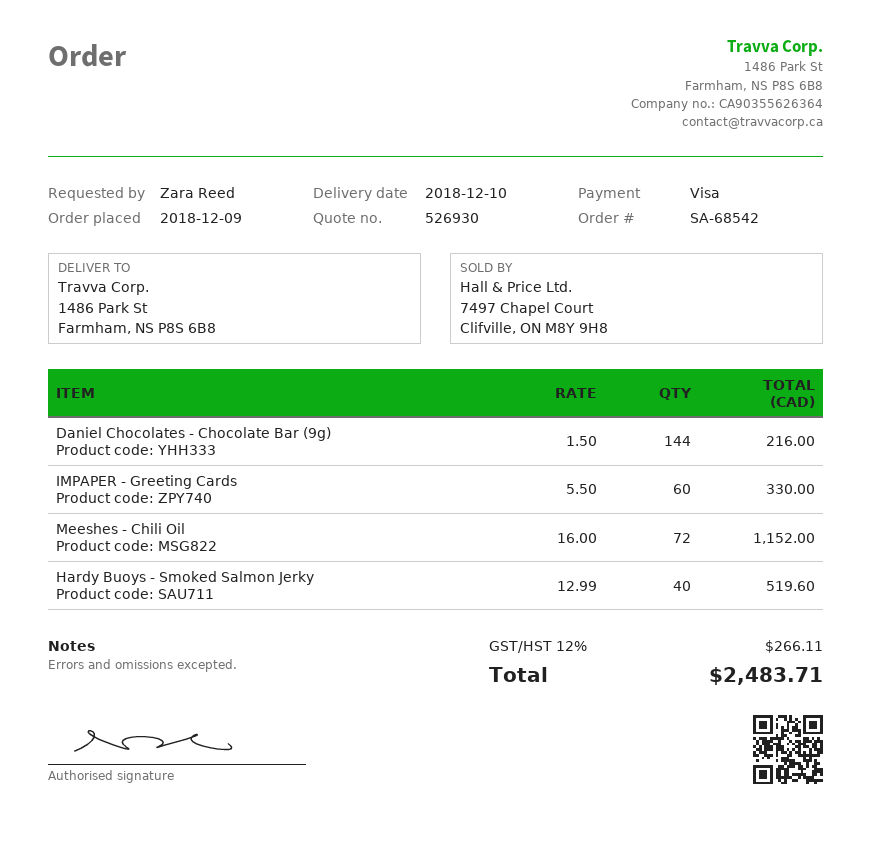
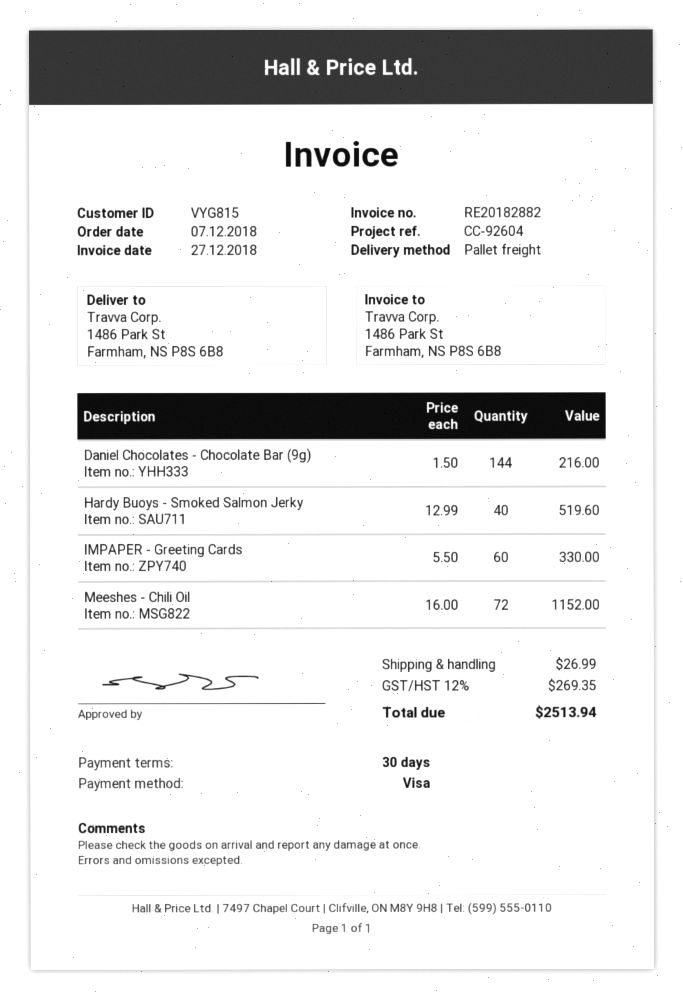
order date: 2018-12-09 -> 2018-12-07
shipping: none -> 26.99
tax: 12% = 266.11 -> 12% = 269.35
total: 2483.71 -> 2513.94

